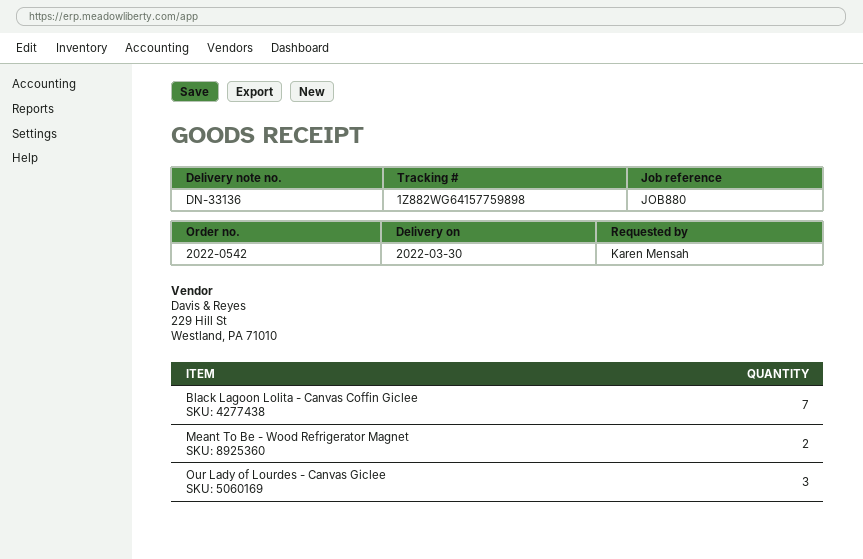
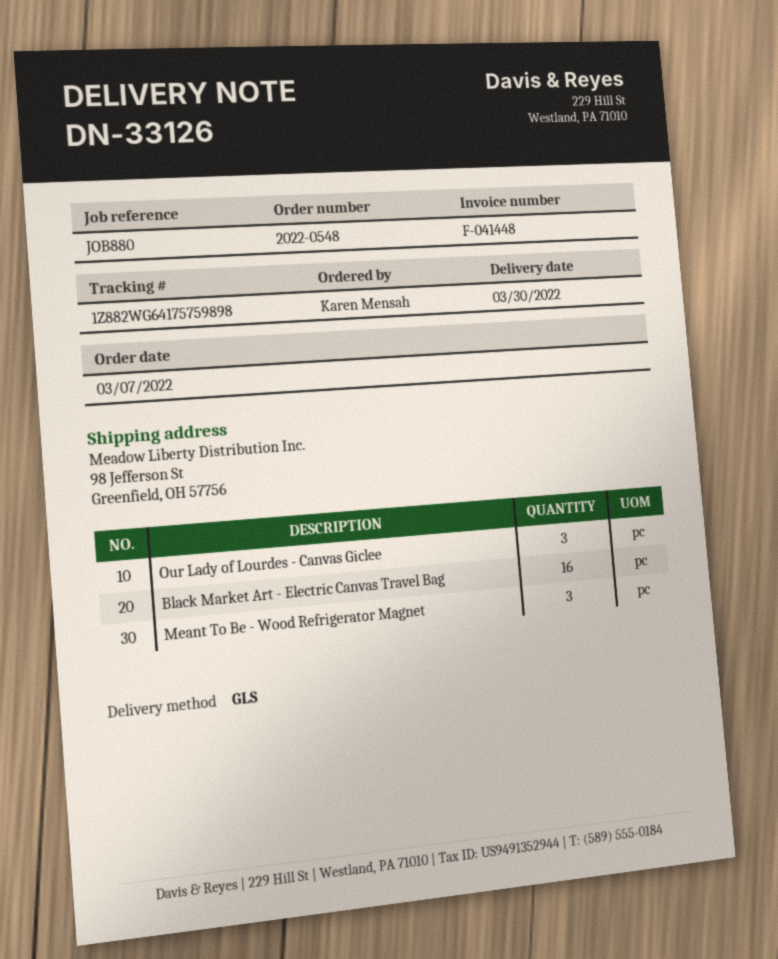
order number: 2022-0542 -> 2022-0548
delivery note number: DN-33136 -> DN-33126
tracking number: 1Z882WG64157759898 -> 1Z882WG64175759898
Black Lagoon Lolita - Canvas Coffin Giclee: 7 -> none
Meant To Be - Wood Refrigerator Magnet: 2 -> 3
Black Market Art - Electric Canvas Travel Bag: none -> 16

